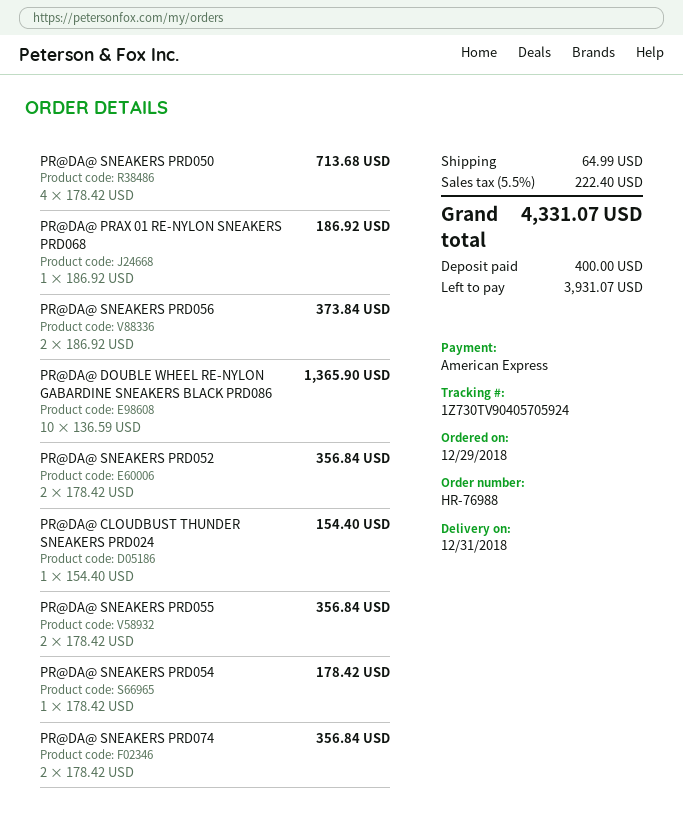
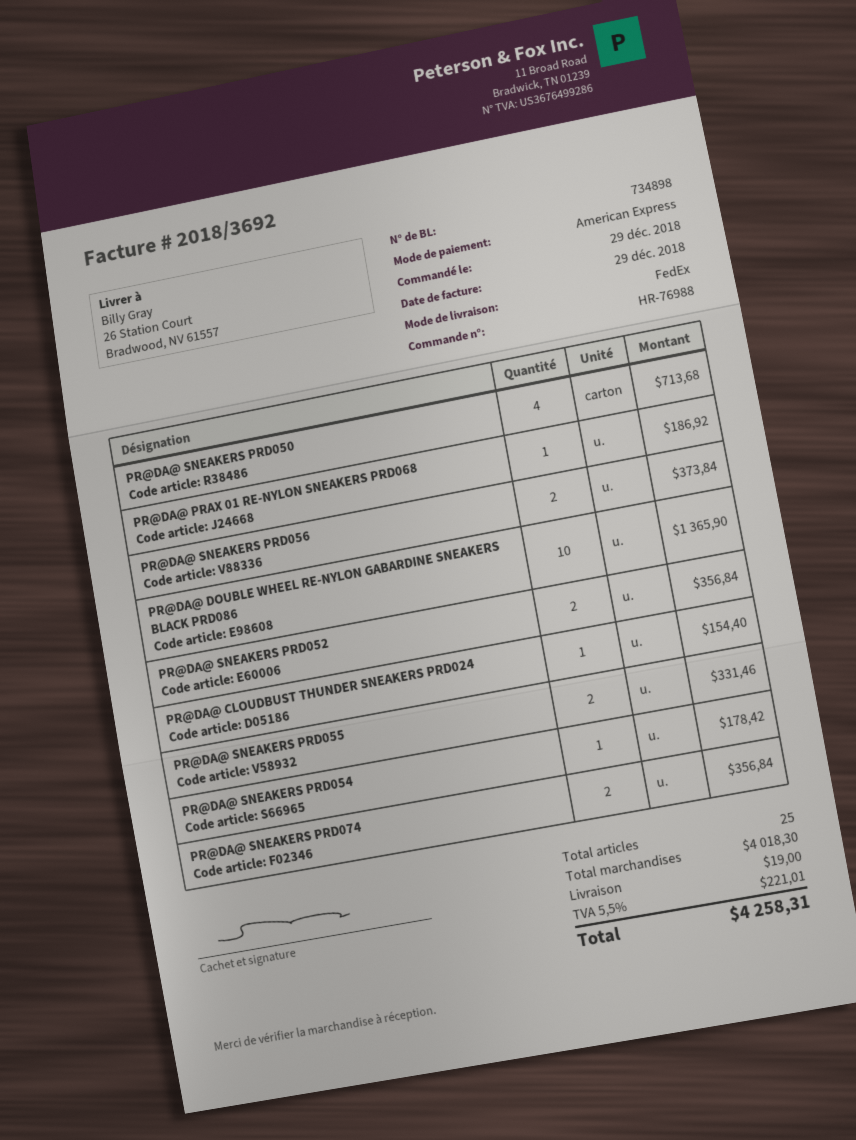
PR@DA@ SNEAKERS PRD055: 2 for 356.84 -> 2 for 331.46
shipping: 64.99 -> 19.00
tax: 5.5% = 222.40 -> 5.5% = 221.01
total: 4331.07 -> 4258.31

